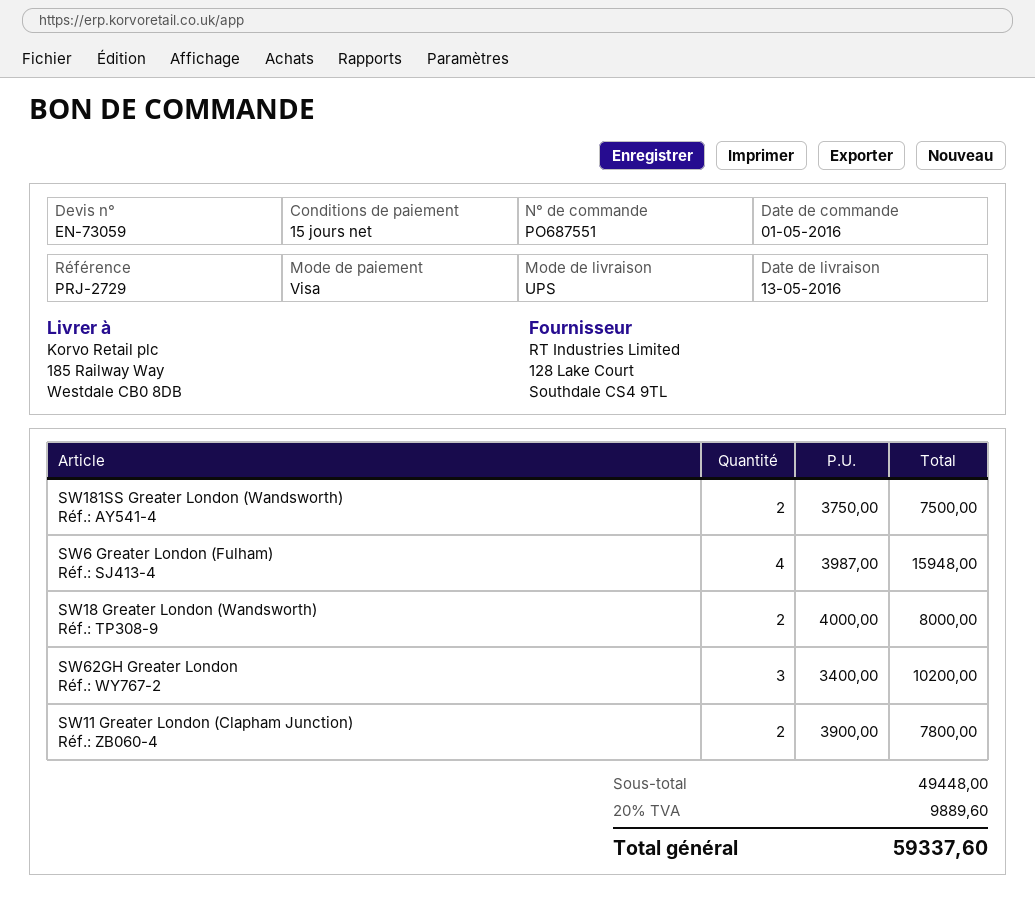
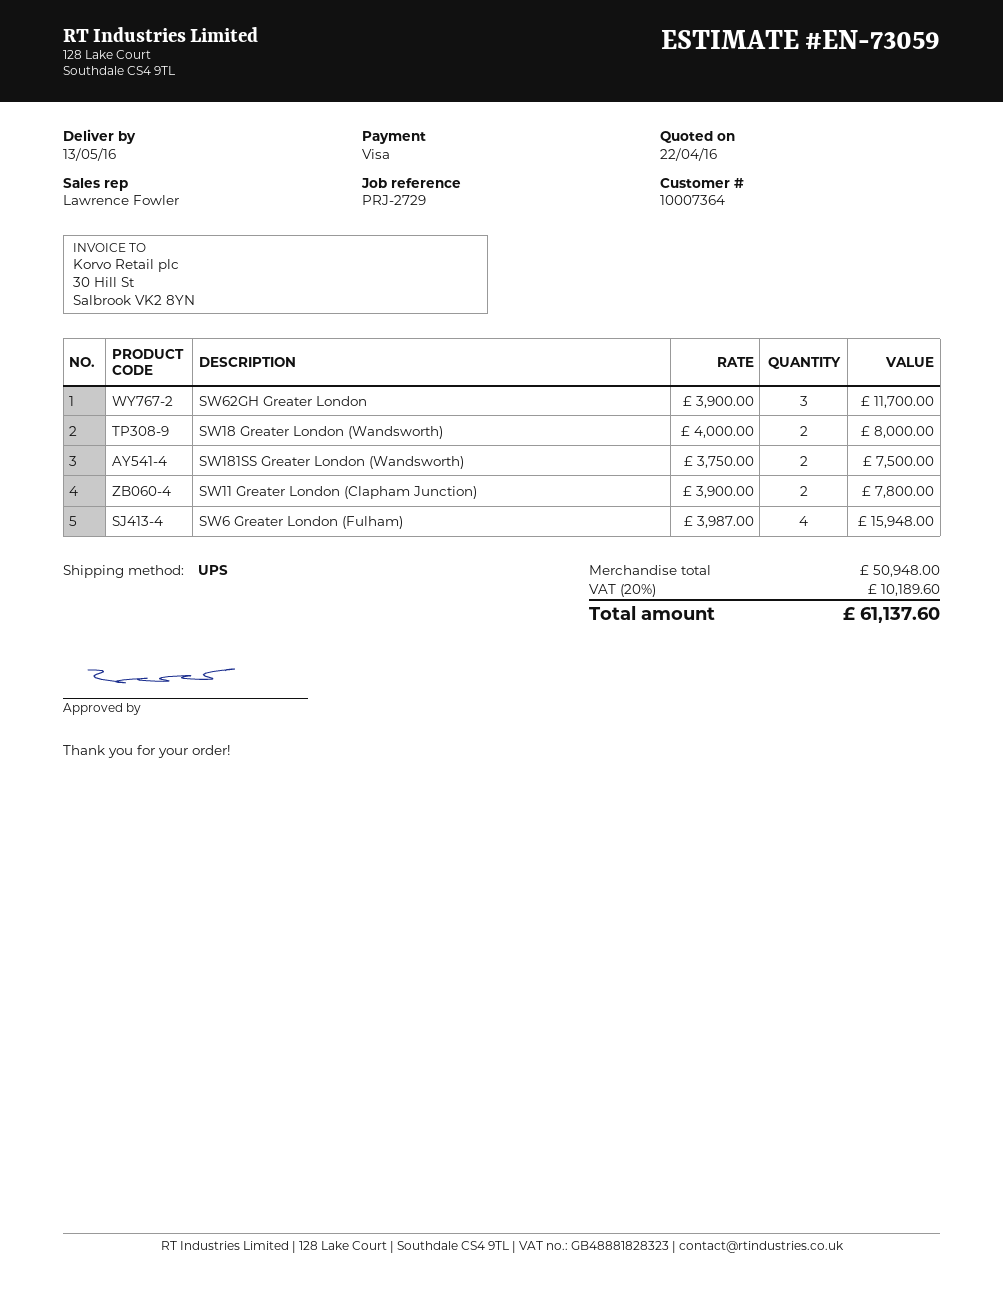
SW62GH Greater London: 3 x 3400.00 = 10200.00 -> 3 x 3900.00 = 11700.00
subtotal: 49448.00 -> 50948.00
tax: 20% = 9889.60 -> 20% = 10189.60
total: 59337.60 -> 61137.60

